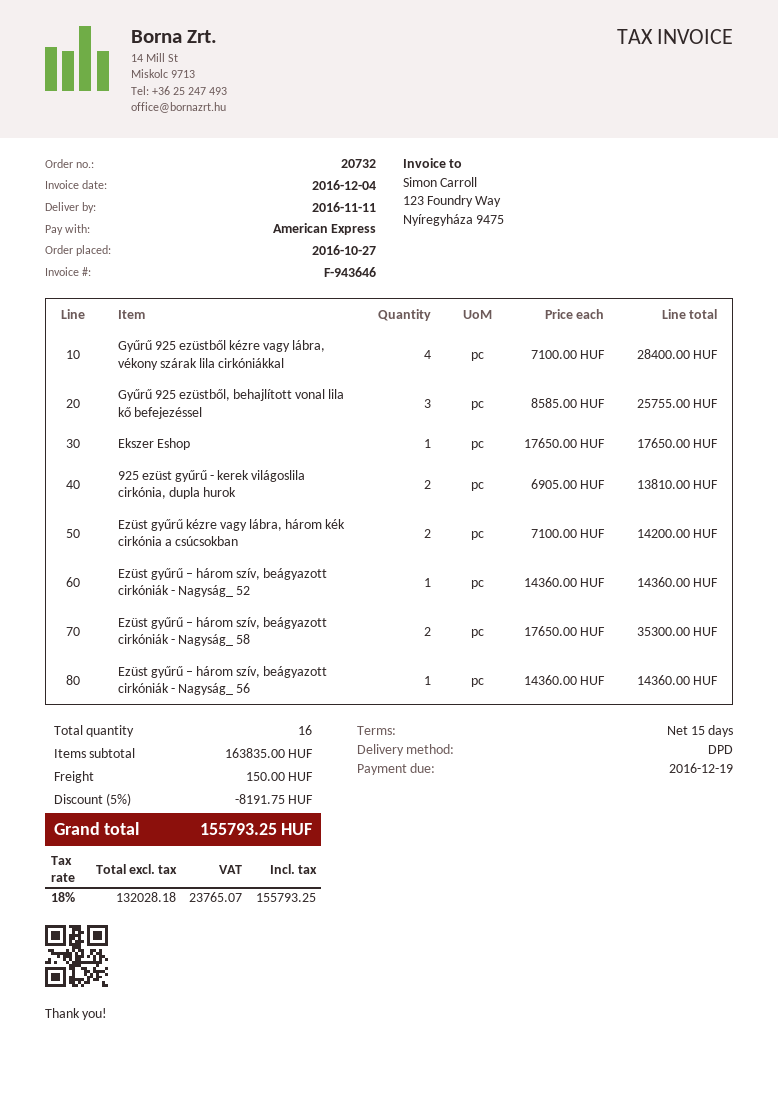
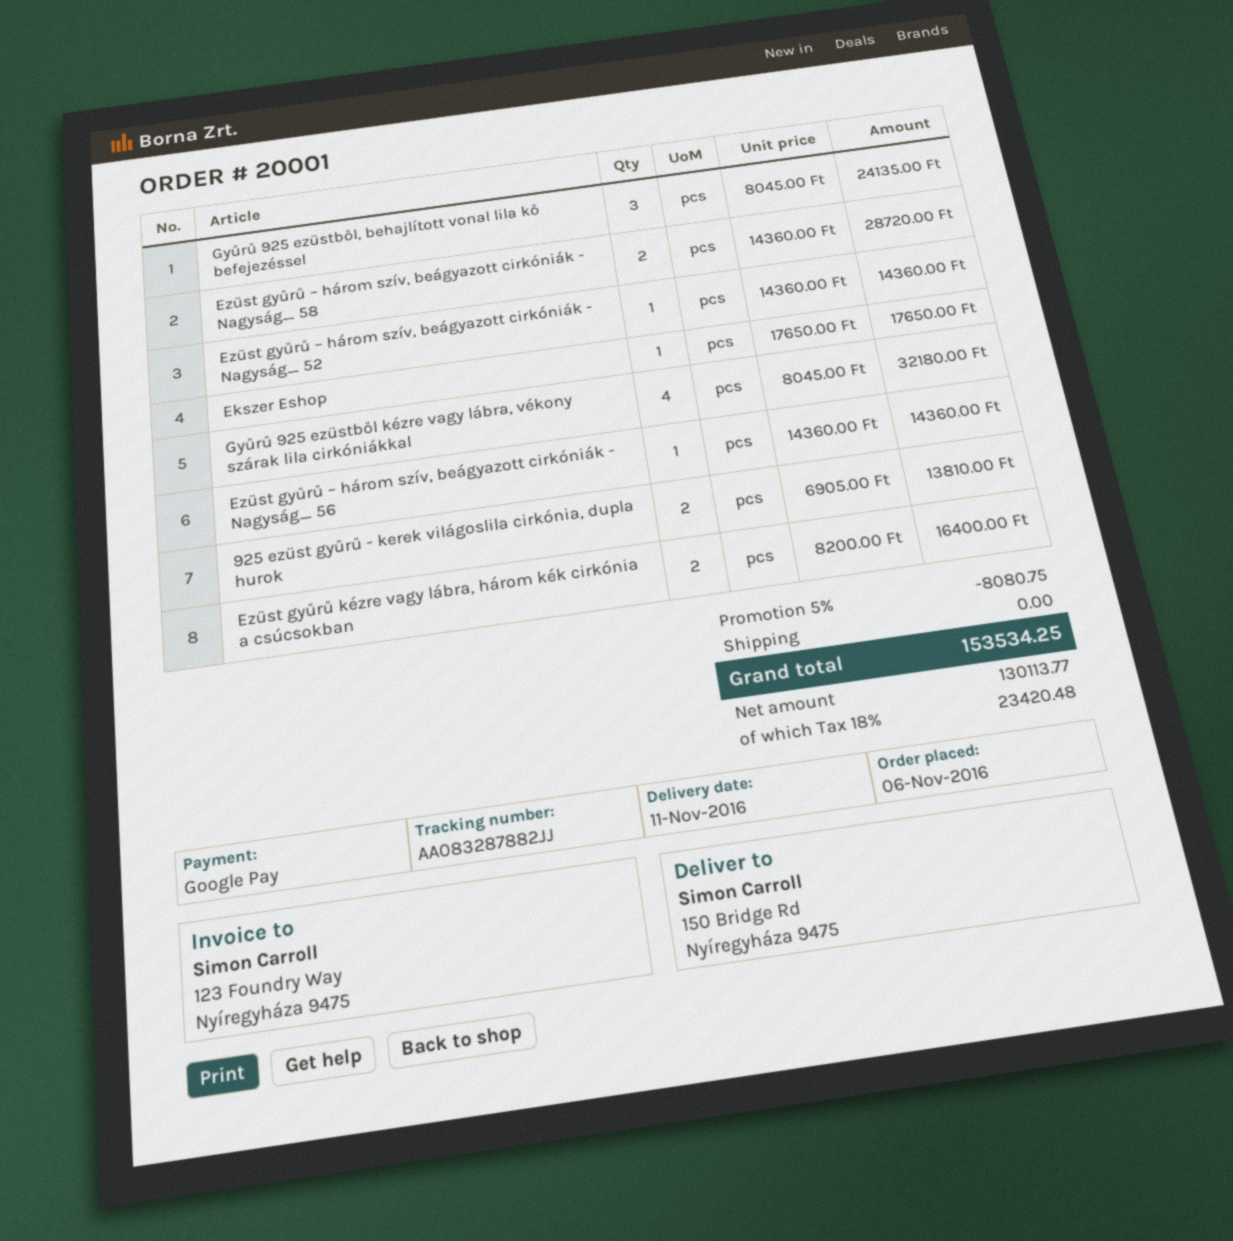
order number: 20732 -> 20001
order date: 2016-10-27 -> 2016-11-06
payment method: American Express -> Google Pay
Gyűrű 925 ezüstből kézre vagy lábra, vékony szárak lila cirkóniákkal: 4 x 7100.00 = 28400.00 -> 4 x 8045.00 = 32180.00
Gyűrű 925 ezüstből, behajlított vonal lila kő befejezéssel: 3 x 8585.00 = 25755.00 -> 3 x 8045.00 = 24135.00
Ezüst gyűrű kézre vagy lábra, három kék cirkónia a csúcsokban: 2 x 7100.00 = 14200.00 -> 2 x 8200.00 = 16400.00
Ezüst gyűrű – három szív, beágyazott cirkóniák - Nagyság_ 58: 2 x 17650.00 = 35300.00 -> 2 x 14360.00 = 28720.00
discount: 5% = 8191.75 -> 5% = 8080.75
shipping: 150.00 -> 0.00
net: 132028.18 -> 130113.77
tax: 18% = 23765.07 -> 18% = 23420.48
total: 155793.25 -> 153534.25

